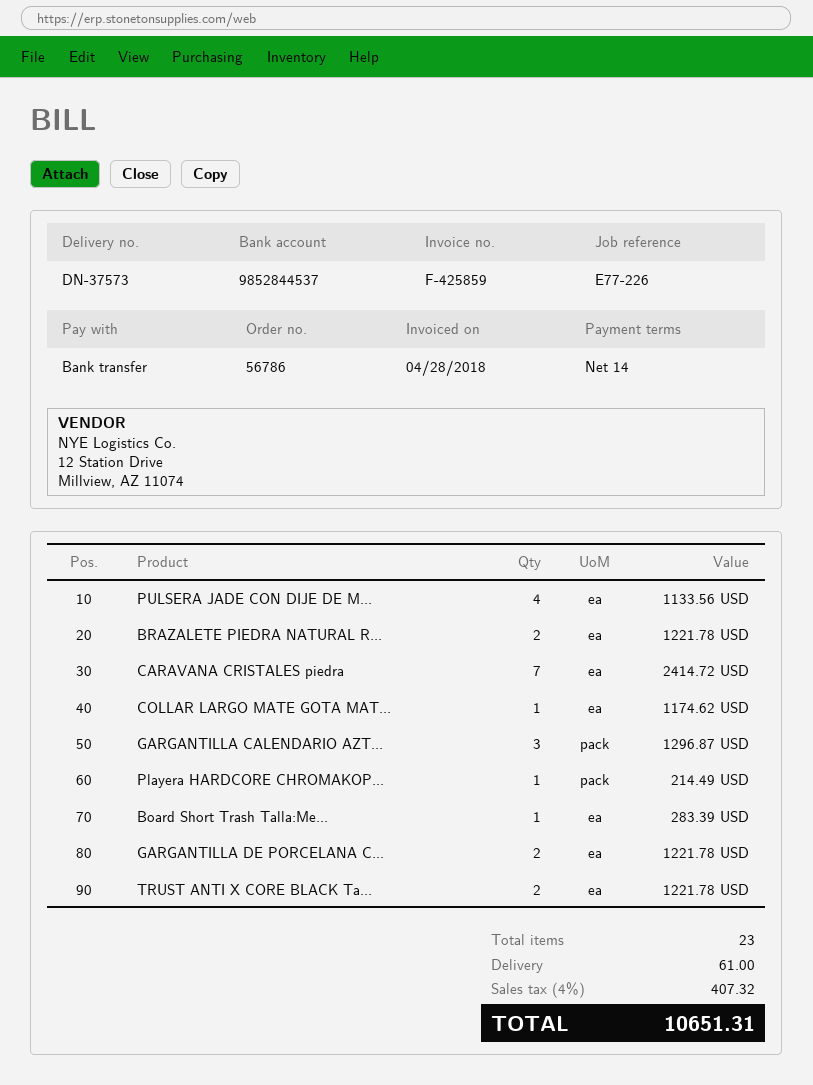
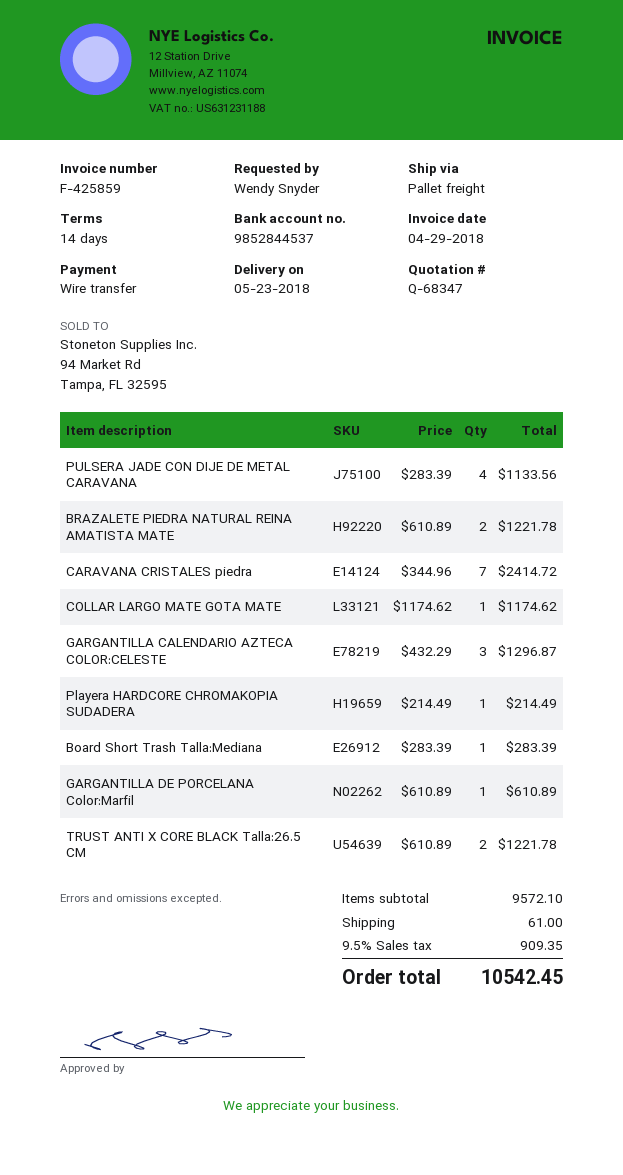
invoice date: 2018-04-28 -> 2018-04-29
GARGANTILLA DE PORCELANA C...: 2 for 1221.78 -> 1 for 610.89
tax: 4% = 407.32 -> 9.5% = 909.35
total: 10651.31 -> 10542.45

